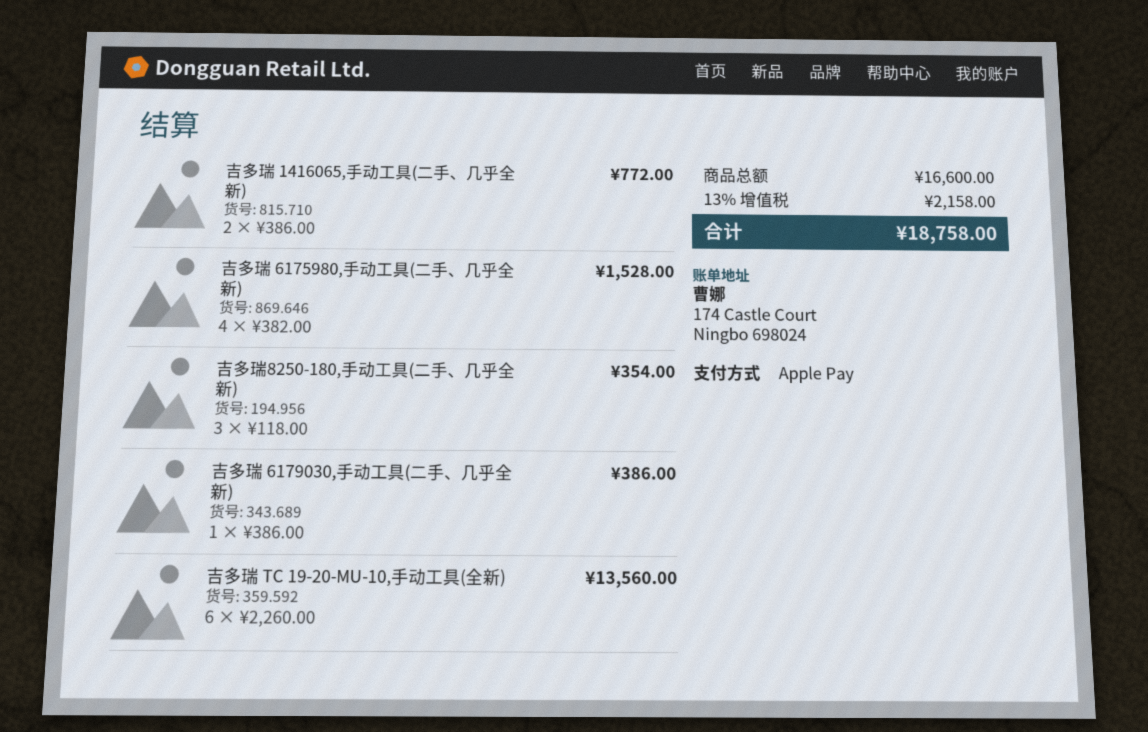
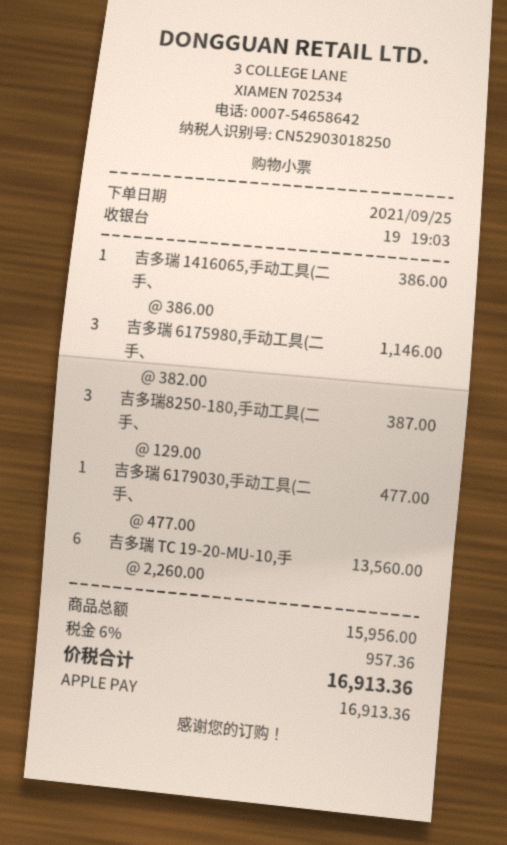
吉多瑞 1416065,手动工具(二手、几乎全新): 2 x 386.00 = 772.00 -> 1 x 386.00 = 386.00
吉多瑞 6175980,手动工具(二手、几乎全新): 4 x 382.00 = 1528.00 -> 3 x 382.00 = 1146.00
吉多瑞8250-180,手动工具(二手、几乎全新): 3 x 118.00 = 354.00 -> 3 x 129.00 = 387.00
吉多瑞 6179030,手动工具(二手、几乎全新): 1 x 386.00 = 386.00 -> 1 x 477.00 = 477.00
subtotal: 16600.00 -> 15956.00
tax: 13% = 2158.00 -> 6% = 957.36
total: 18758.00 -> 16913.36

